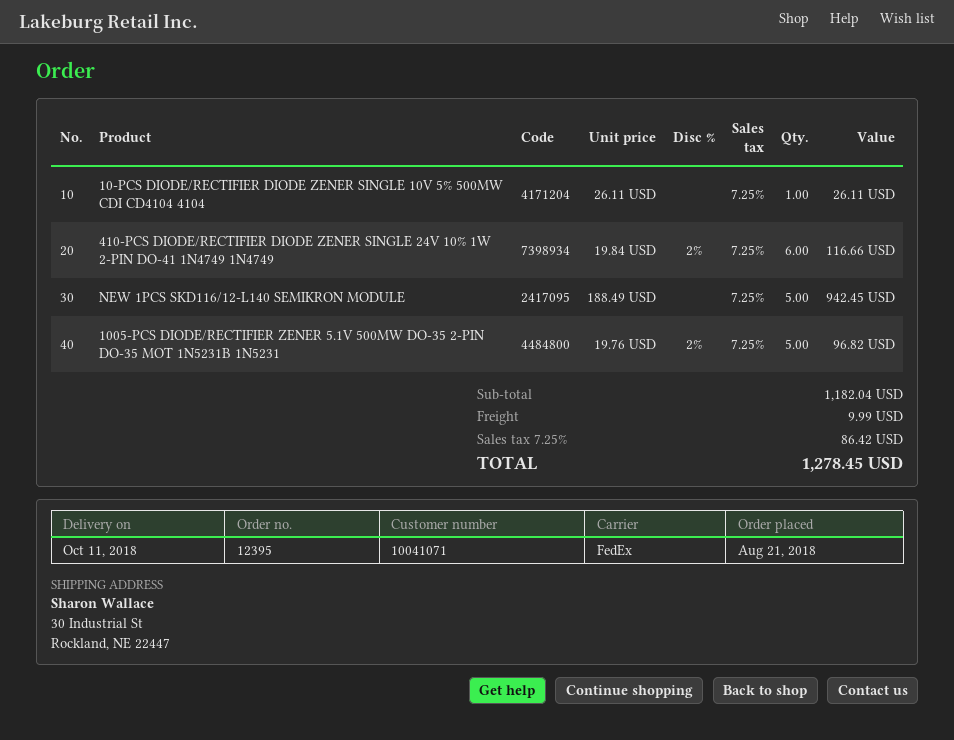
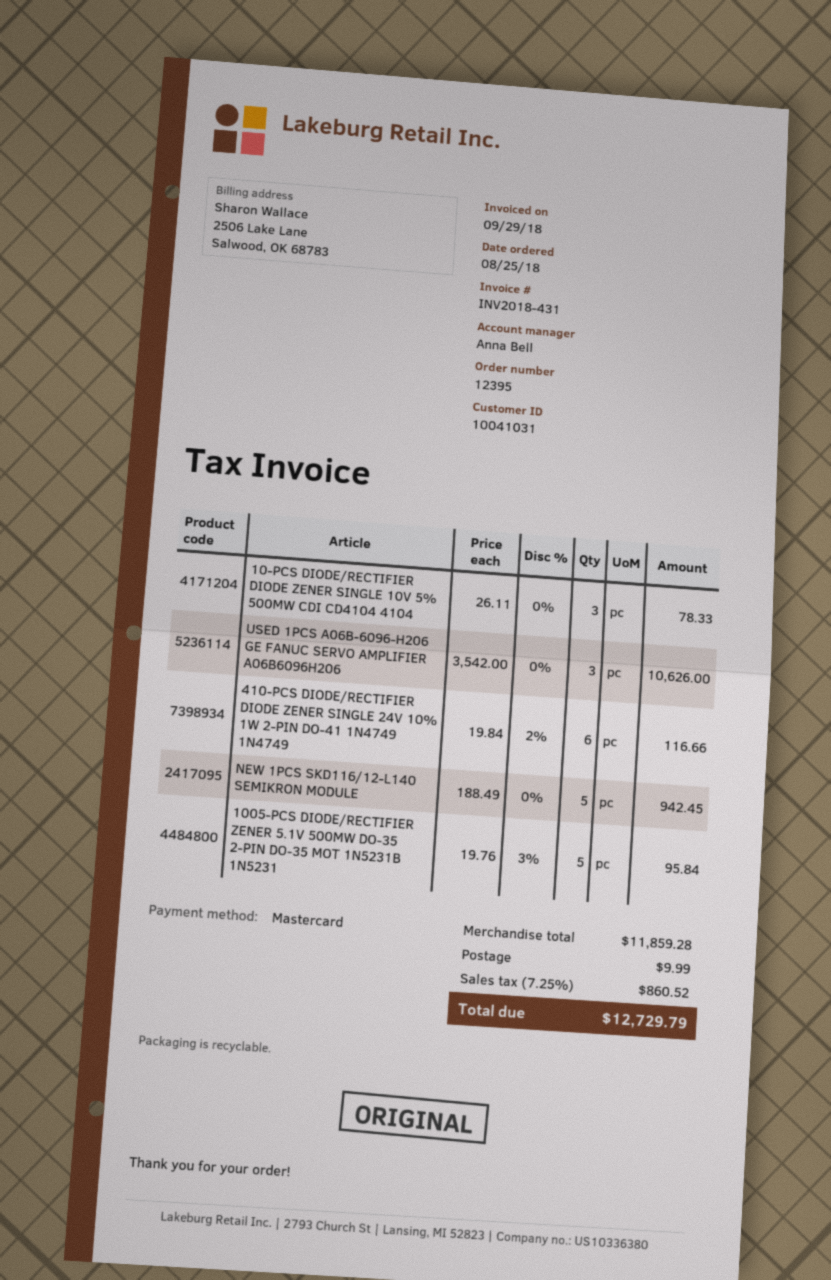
order date: 2018-08-21 -> 2018-08-25
customer number: 10041071 -> 10041031
10-PCS DIODE/RECTIFIER DIODE ZENER SINGLE 10V 5% 500MW CDI CD4104 4104: 1 x 26.11 = 26.11 -> 3 x 26.11 = 78.33
1005-PCS DIODE/RECTIFIER ZENER 5.1V 500MW DO-35 2-PIN DO-35 MOT 1N5231B 1N5231: 5 x 19.76 - 2% = 96.82 -> 5 x 19.76 - 3% = 95.84
USED 1PCS A06B-6096-H206 GE FANUC SERVO AMPLIFIER A06B6096H206: none -> 3 x 3542.00 = 10626.00
subtotal: 1182.04 -> 11859.28
tax: 7.25% = 86.42 -> 7.25% = 860.52
total: 1278.45 -> 12729.79

